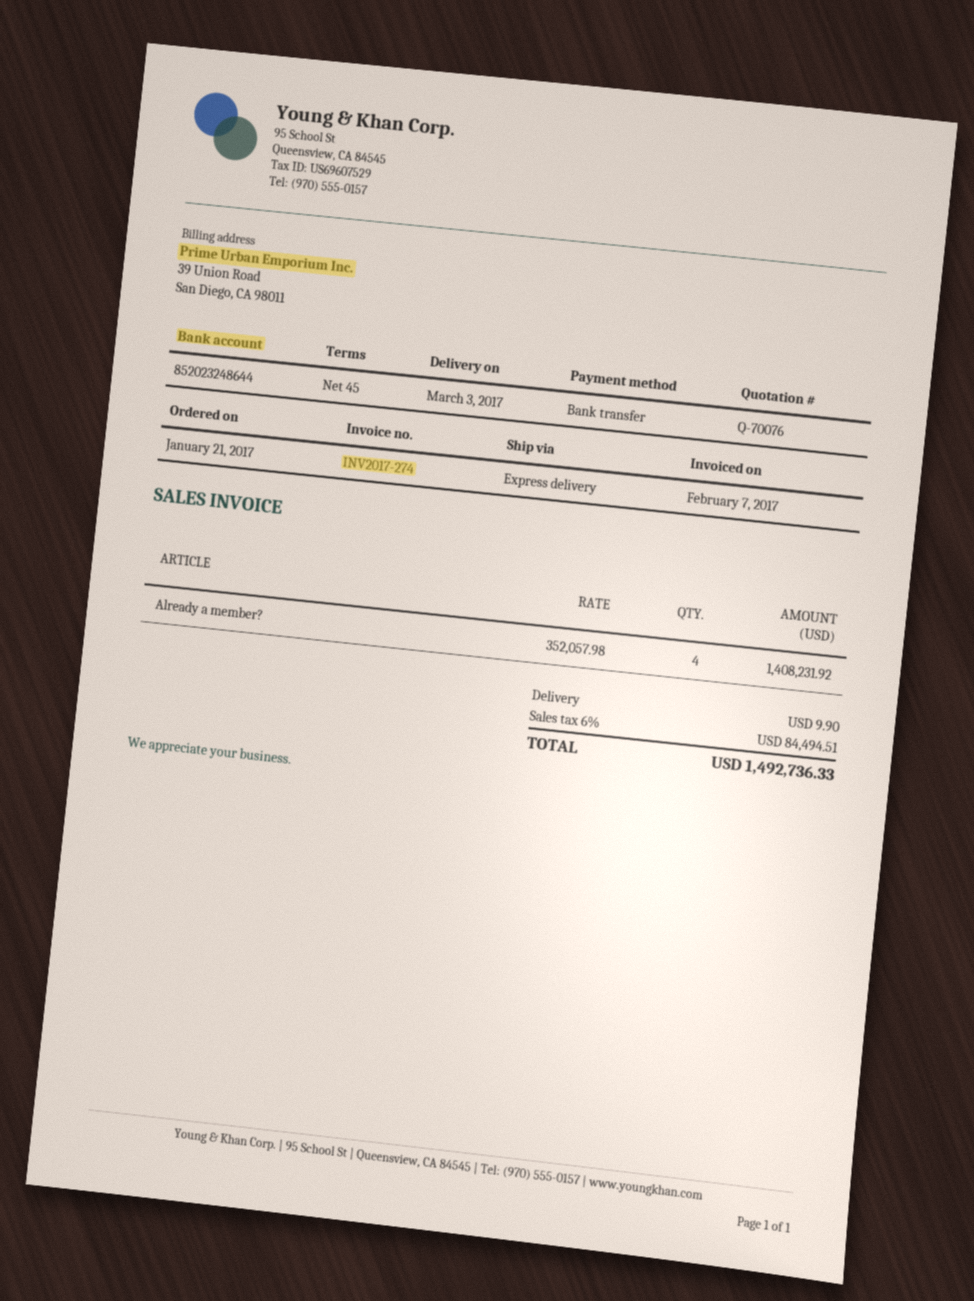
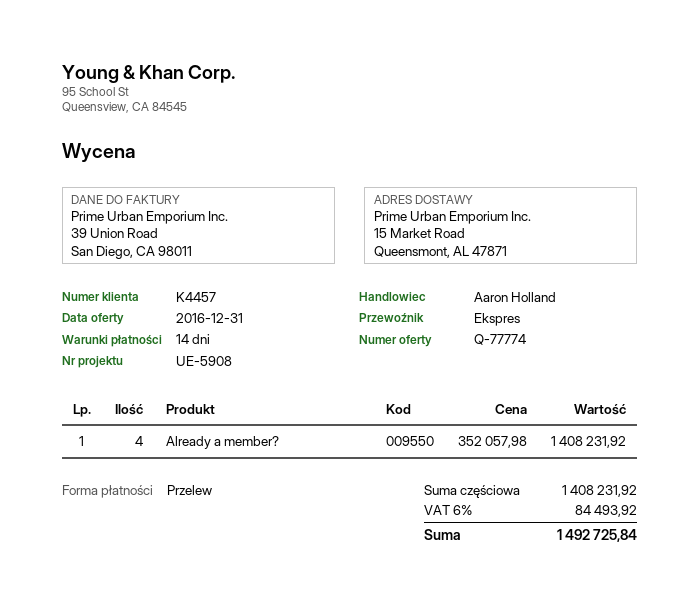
quote number: Q-70076 -> Q-77774
payment terms: 45 days -> 14 days
shipping: 9.90 -> none
tax: 6% = 84494.51 -> 6% = 84493.92
total: 1492736.33 -> 1492725.84

